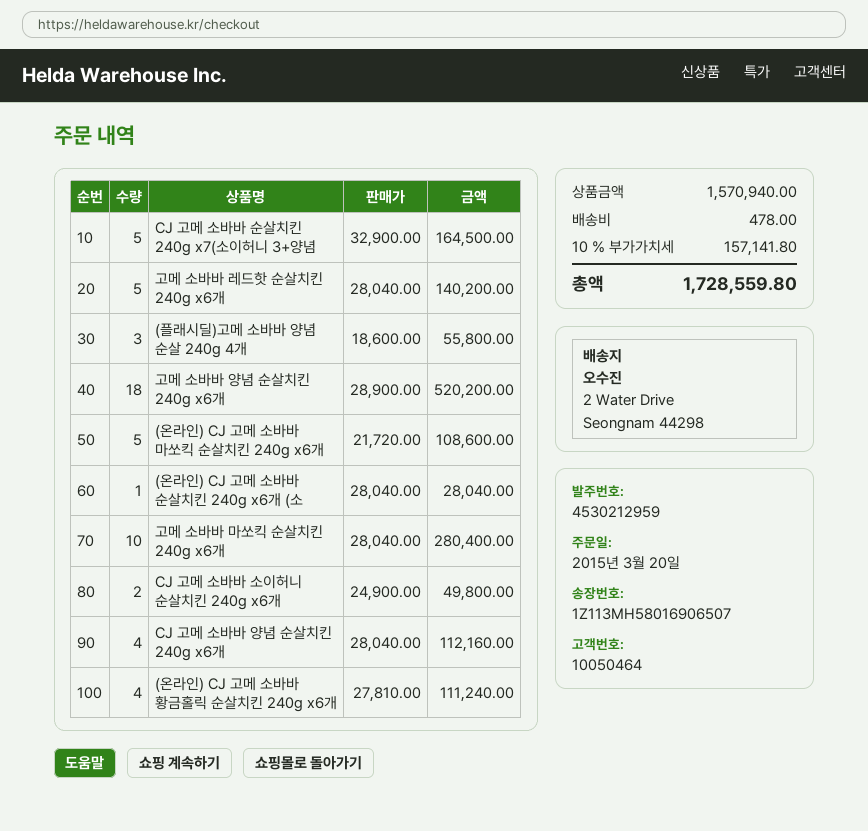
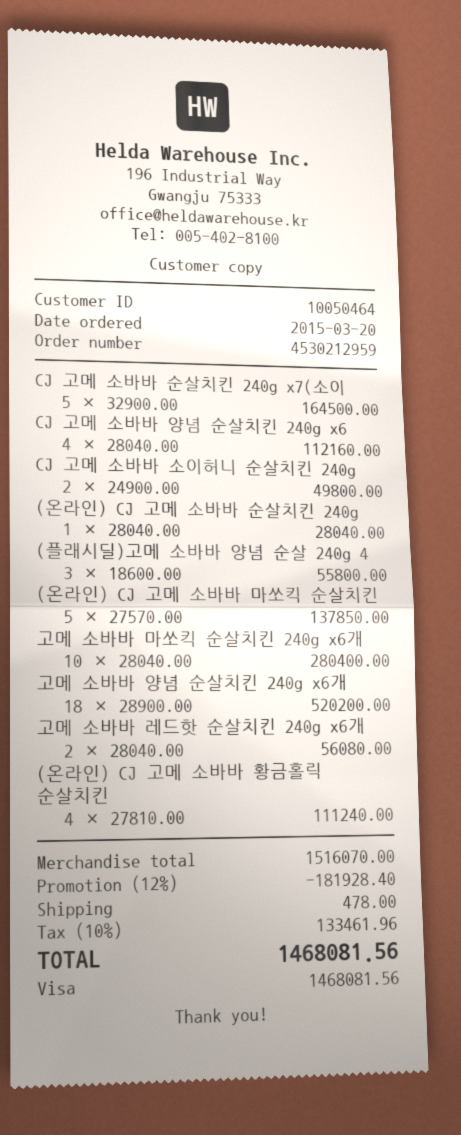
고메 소바바 레드핫 순살치킨 240g x6개: 5 x 28040.00 = 140200.00 -> 2 x 28040.00 = 56080.00
(온라인) CJ 고메 소바바 마쏘킥 순살치킨 240g x6개: 5 x 21720.00 = 108600.00 -> 5 x 27570.00 = 137850.00
subtotal: 1570940.00 -> 1516070.00
discount: none -> 12% = 181928.40
tax: 10% = 157141.80 -> 10% = 133461.96
total: 1728559.80 -> 1468081.56

